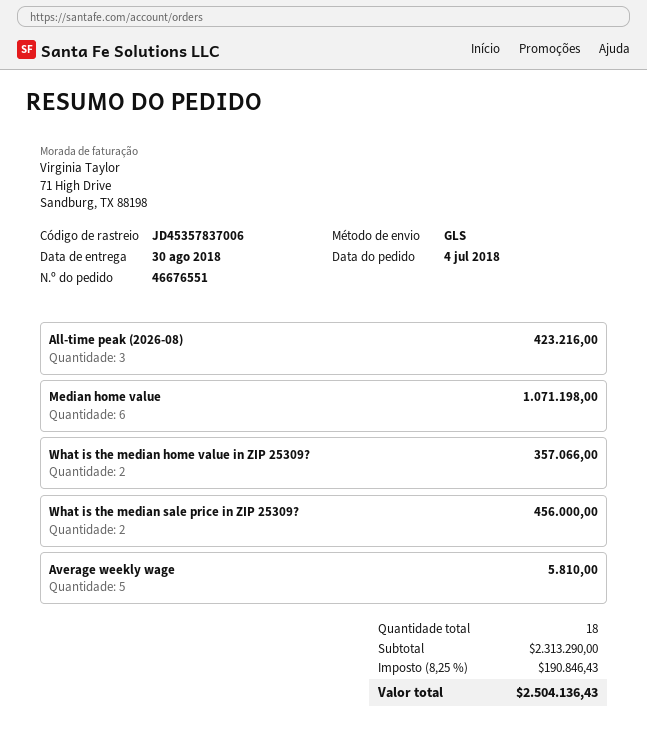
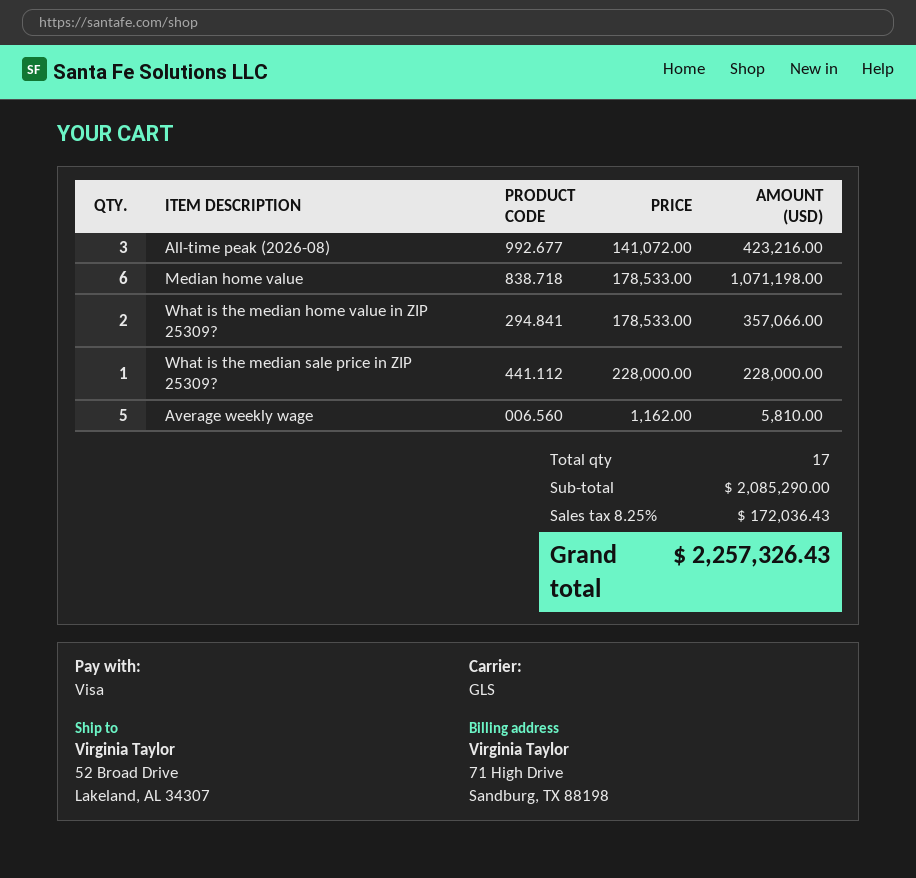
What is the median sale price in ZIP 25309?: 2 for 456000.00 -> 1 for 228000.00
total quantity: 18 -> 17
subtotal: 2313290.00 -> 2085290.00
tax: 8.25% = 190846.43 -> 8.25% = 172036.43
total: 2504136.43 -> 2257326.43

